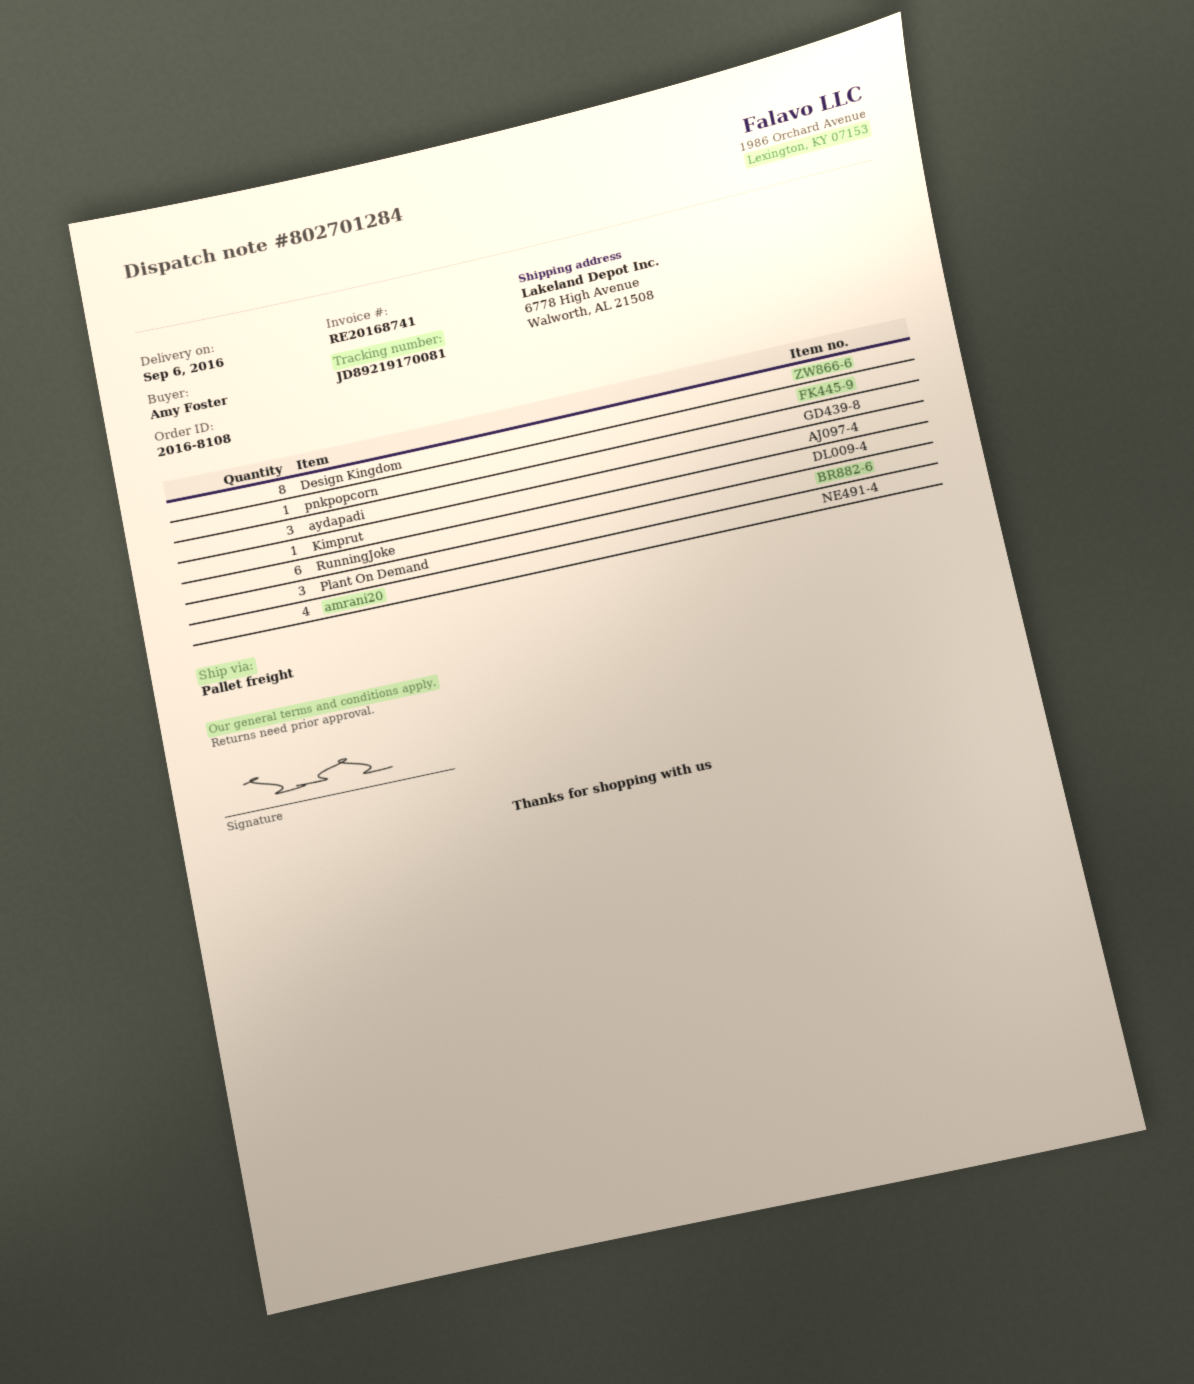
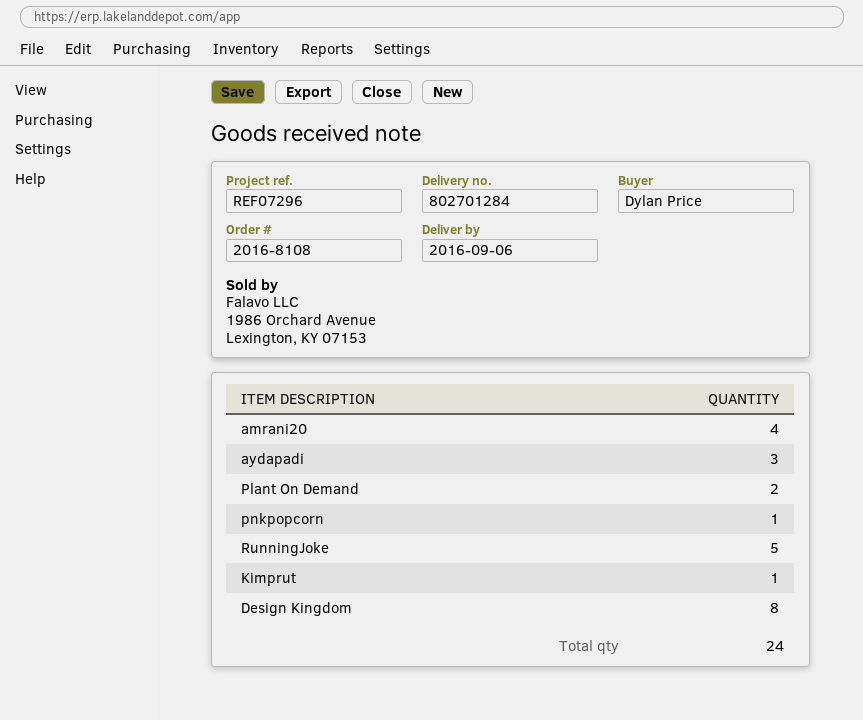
ordered by: Amy Foster -> Dylan Price
RunningJoke: 6 -> 5
Plant On Demand: 3 -> 2

